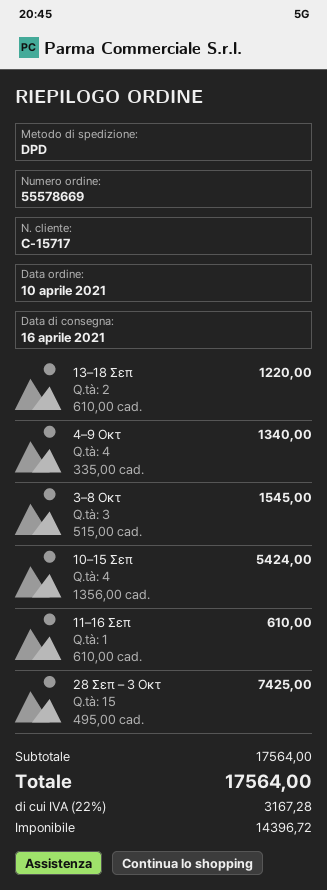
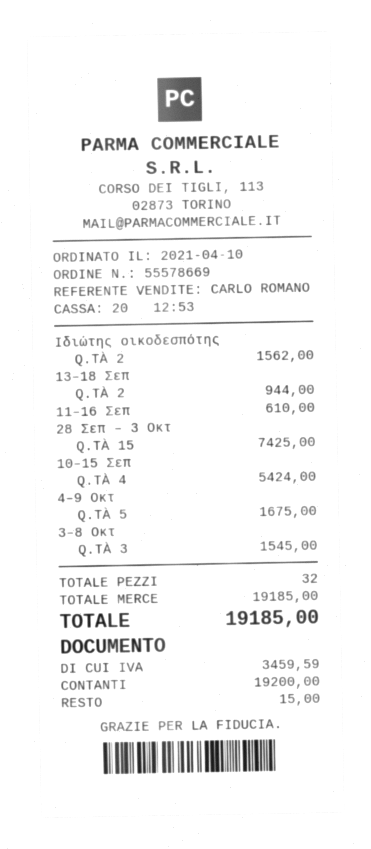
13–18 Σεπ: 2 for 1220.00 -> 2 for 944.00
4–9 Οκτ: 4 for 1340.00 -> 5 for 1675.00
Ιδιώτης οικοδεσπότης: none -> 2 for 1562.00
subtotal: 17564.00 -> 19185.00
tax: 3167.28 -> 3459.59
total: 17564.00 -> 19185.00

